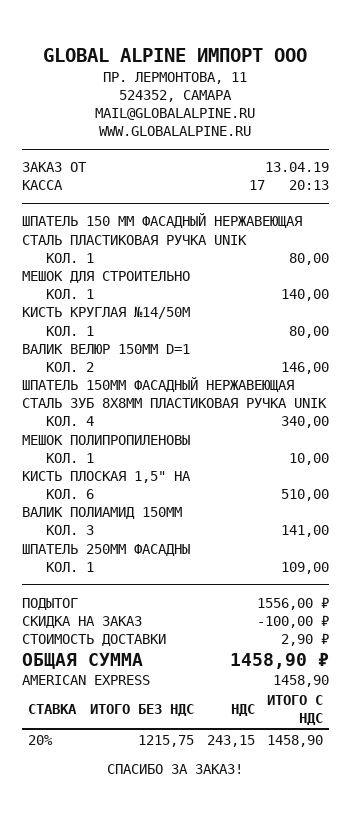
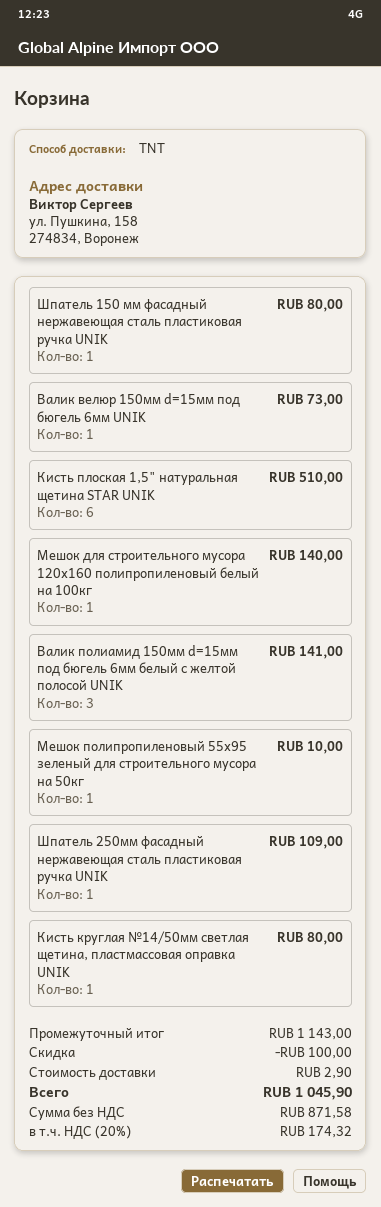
ВАЛИК ВЕЛЮР 150ММ D=1: 2 for 146.00 -> 1 for 73.00
ШПАТЕЛЬ 150ММ ФАСАДНЫЙ НЕРЖАВЕЮЩАЯ СТАЛЬ ЗУБ 8Х8ММ ПЛАСТИКОВАЯ РУЧКА UNIK: 4 for 340.00 -> none
subtotal: 1556.00 -> 1143.00
net: 1215.75 -> 871.58
tax: 20% = 243.15 -> 20% = 174.32
total: 1458.90 -> 1045.90

